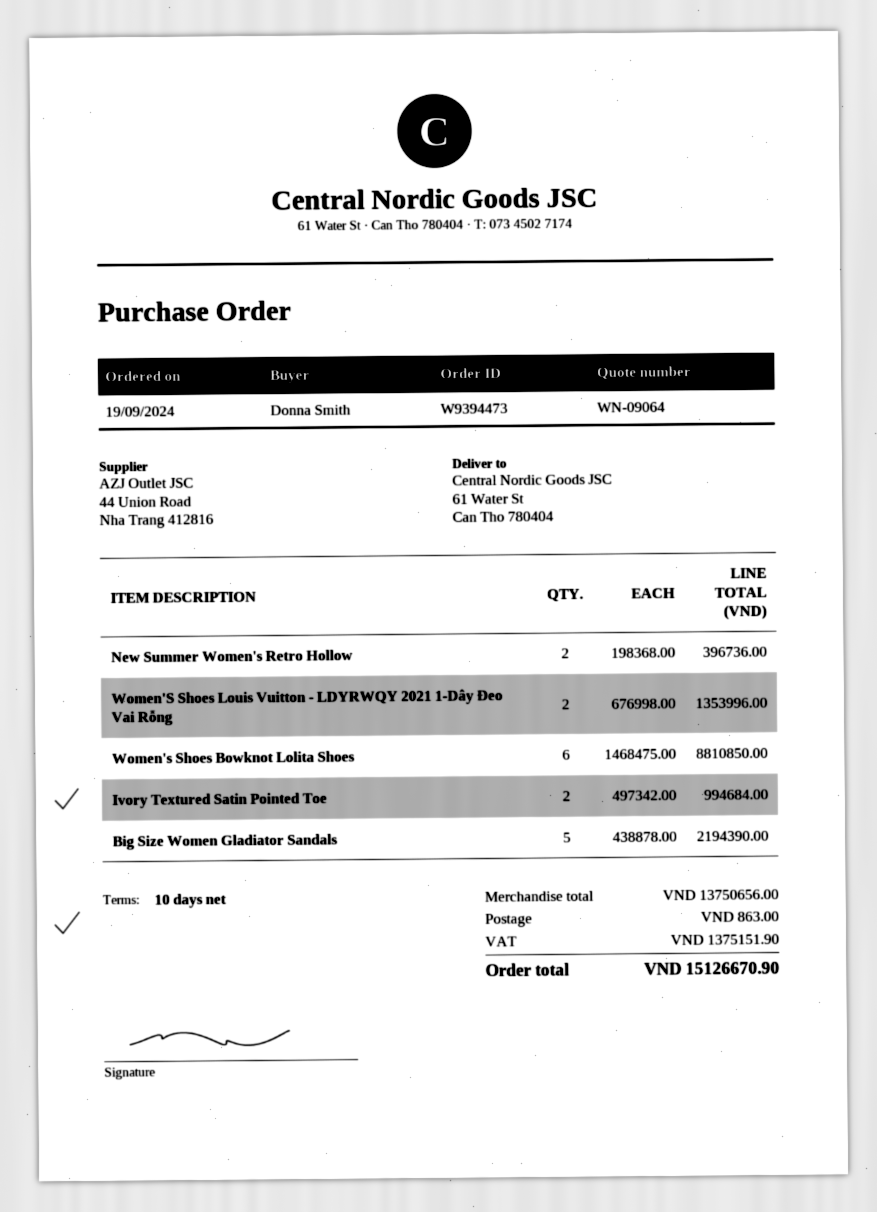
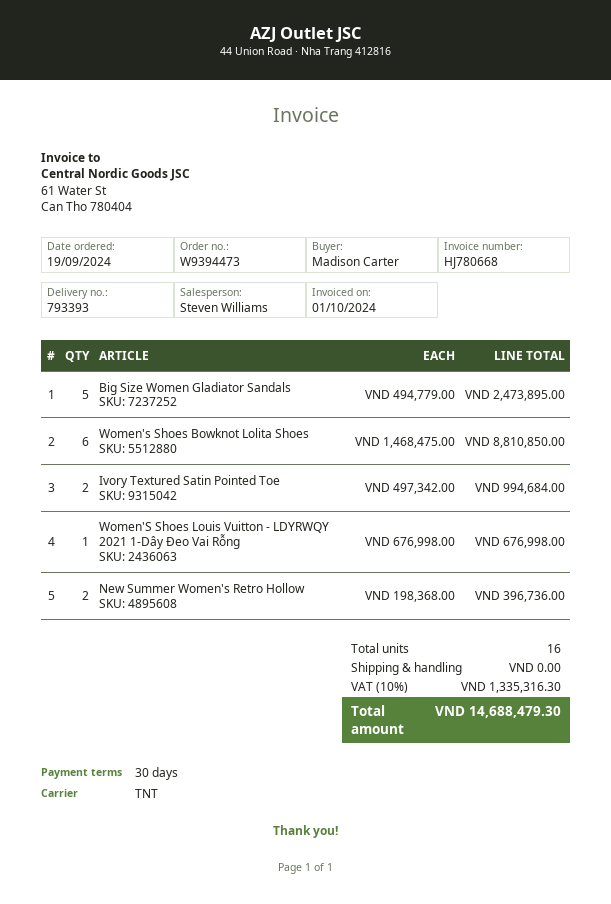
payment terms: 10 days -> 30 days
ordered by: Donna Smith -> Madison Carter
Women'S Shoes Louis Vuitton - LDYRWQY 2021 1-Dây Đeo Vai Rỗng: 2 x 676998.00 = 1353996.00 -> 1 x 676998.00 = 676998.00
Big Size Women Gladiator Sandals: 5 x 438878.00 = 2194390.00 -> 5 x 494779.00 = 2473895.00
shipping: 863.00 -> 0.00
tax: 1375151.90 -> 1335316.30
total: 15126670.90 -> 14688479.30

